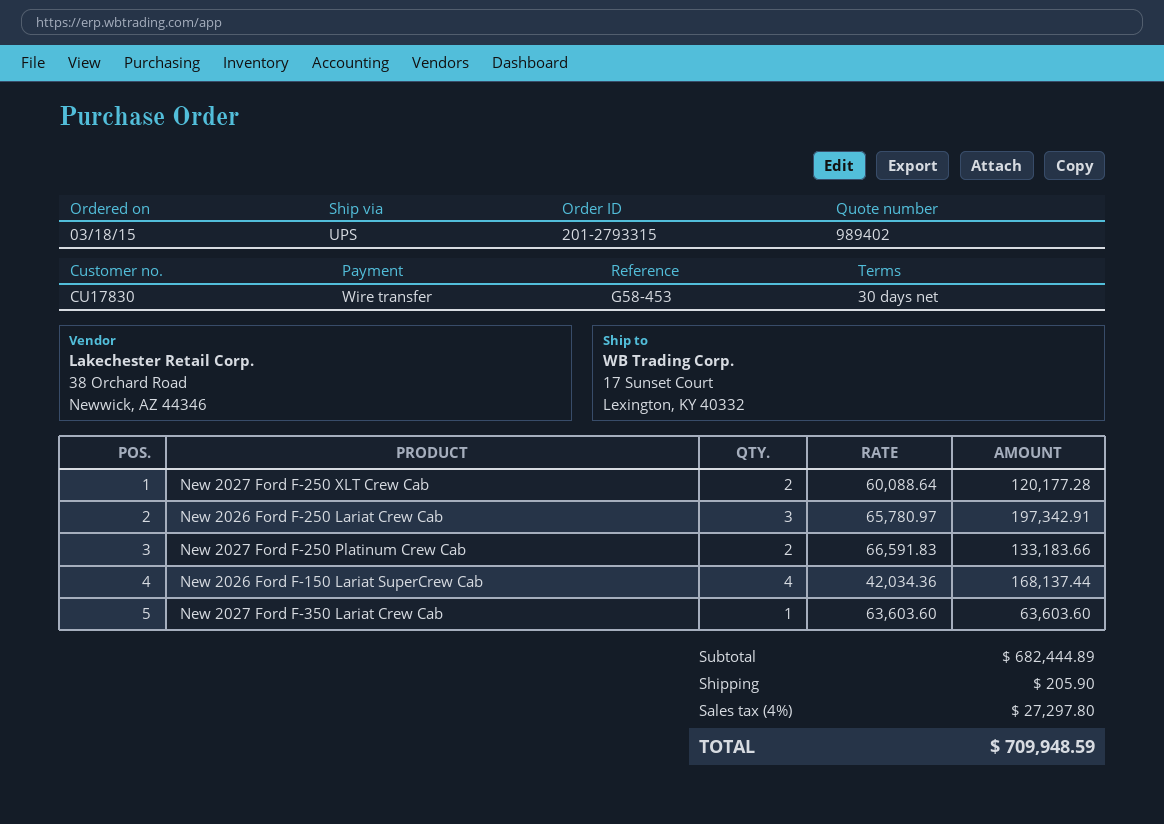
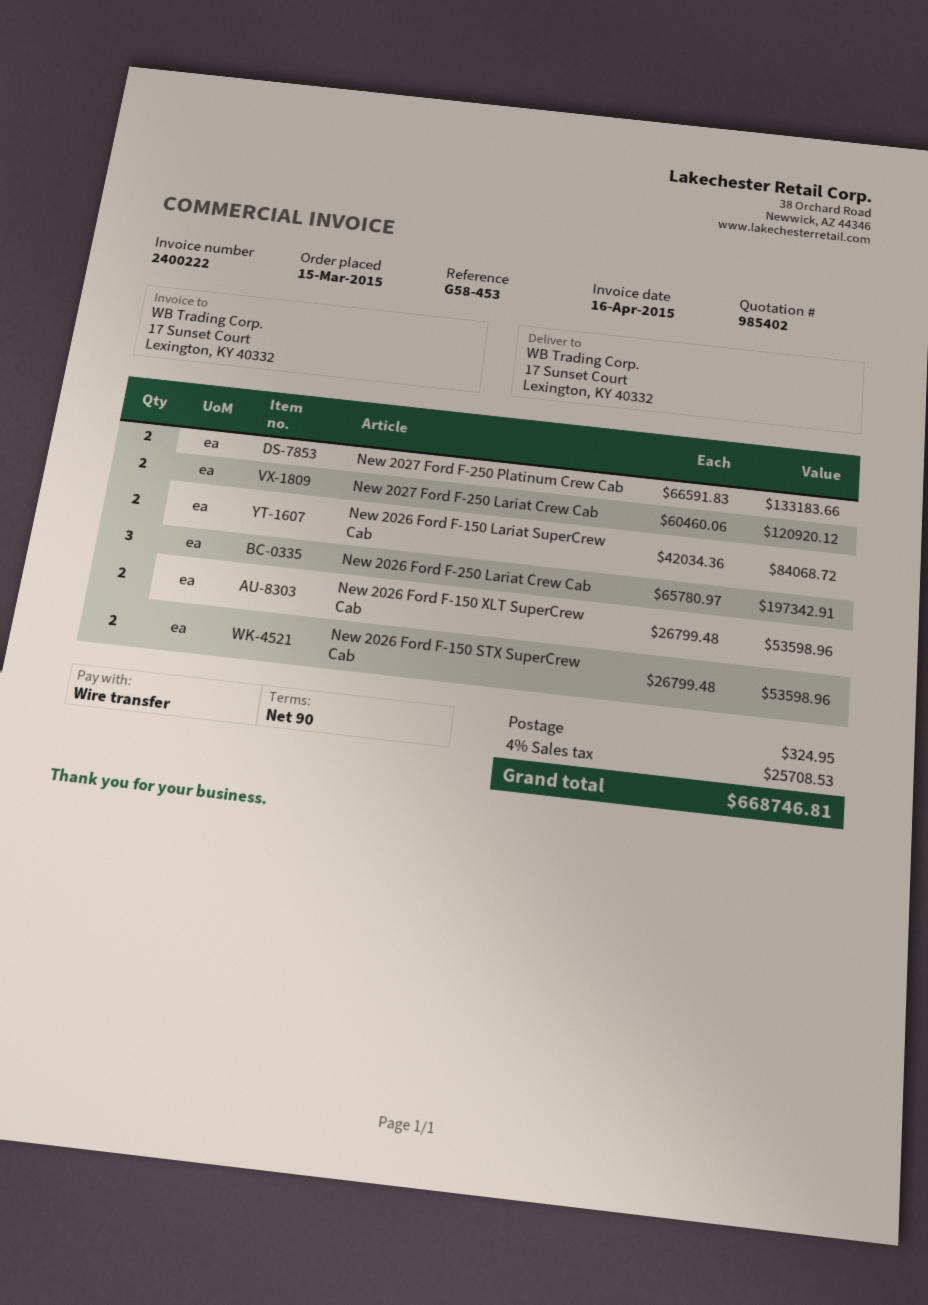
quote number: 989402 -> 985402
order date: 2015-03-18 -> 2015-03-15
payment terms: 30 days -> 90 days
New 2027 Ford F-250 XLT Crew Cab: 2 x 60088.64 = 120177.28 -> none
New 2026 Ford F-150 Lariat SuperCrew Cab: 4 x 42034.36 = 168137.44 -> 2 x 42034.36 = 84068.72
New 2027 Ford F-350 Lariat Crew Cab: 1 x 63603.60 = 63603.60 -> none
New 2027 Ford F-250 Lariat Crew Cab: none -> 2 x 60460.06 = 120920.12
New 2026 Ford F-150 XLT SuperCrew Cab: none -> 2 x 26799.48 = 53598.96
New 2026 Ford F-150 STX SuperCrew Cab: none -> 2 x 26799.48 = 53598.96
shipping: 205.90 -> 324.95
tax: 4% = 27297.80 -> 4% = 25708.53
total: 709948.59 -> 668746.81

